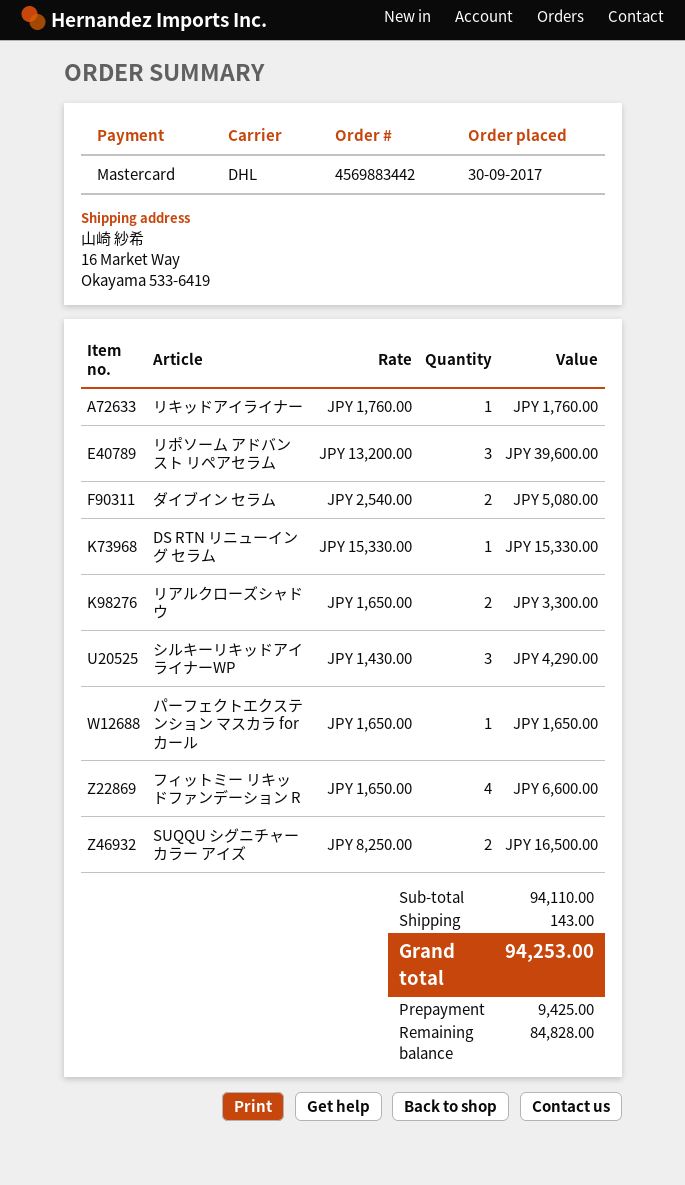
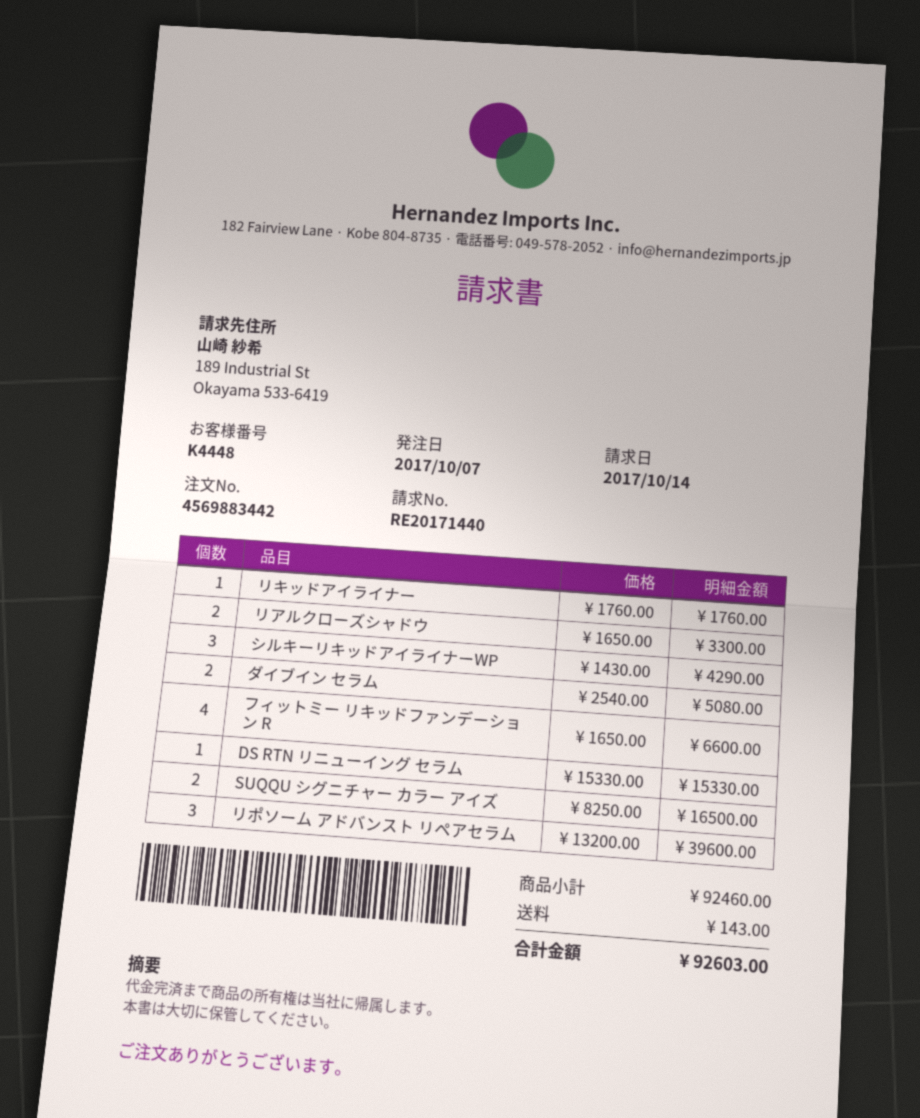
order date: 2017-09-30 -> 2017-10-07
パーフェクトエクステンション マスカラ for カール: 1 x 1650.00 = 1650.00 -> none
subtotal: 94110.00 -> 92460.00
total: 94253.00 -> 92603.00

